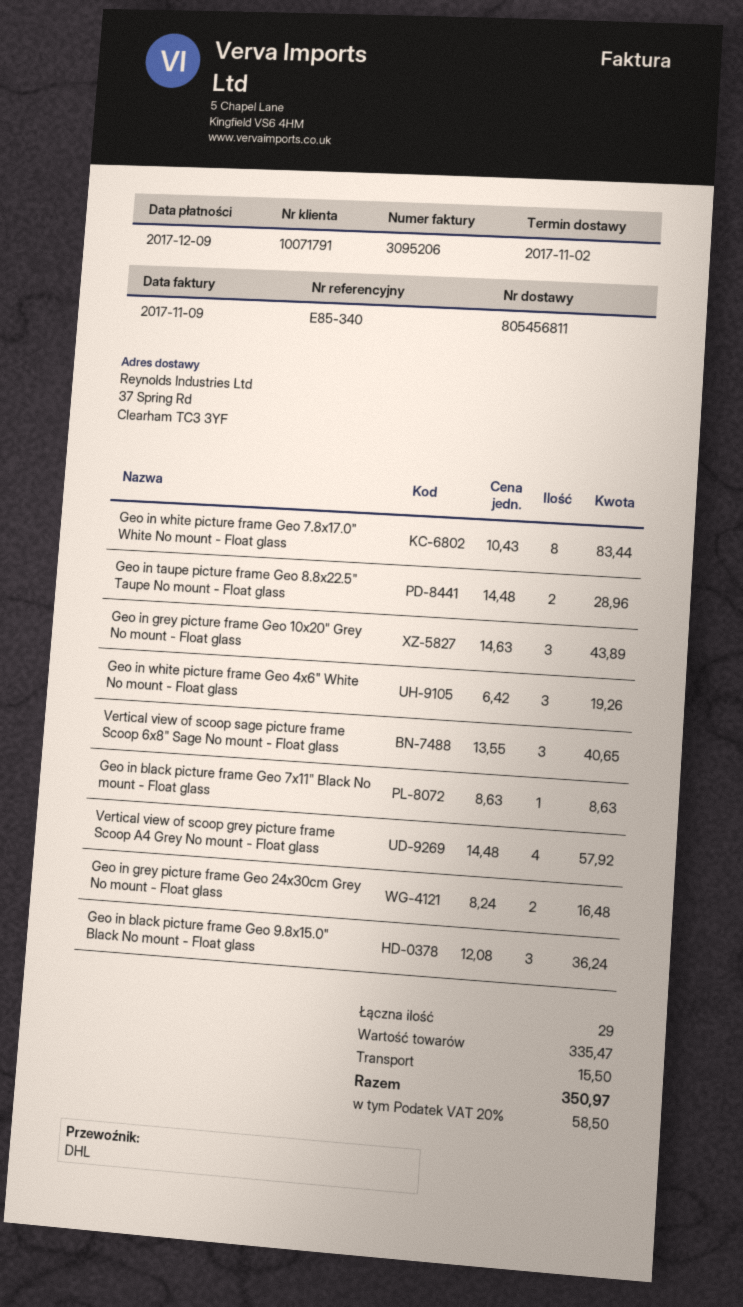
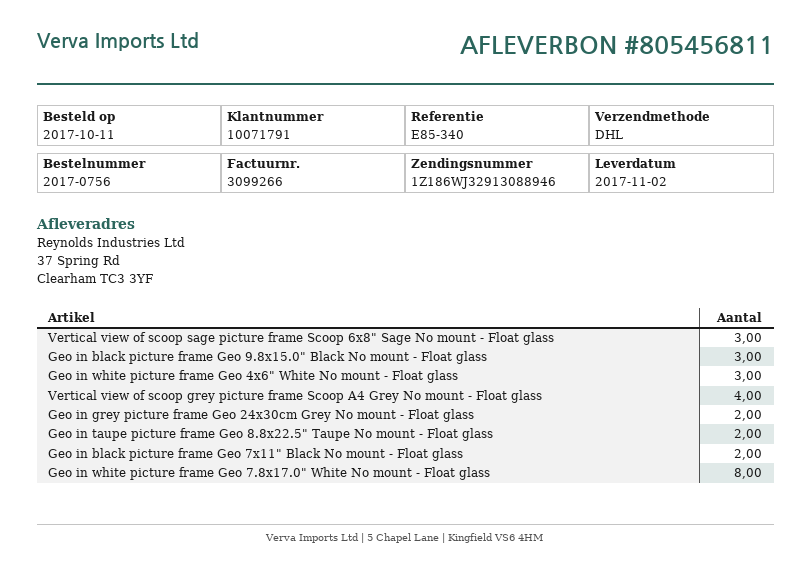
invoice number: 3095206 -> 3099266
Geo in grey picture frame Geo 10x20" Grey No mount - Float glass: 3 -> none
Geo in black picture frame Geo 7x11" Black No mount - Float glass: 1 -> 2

